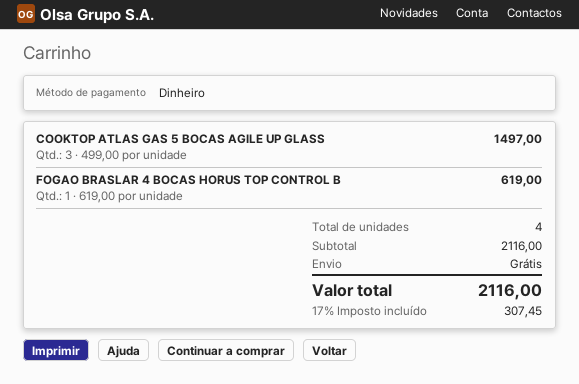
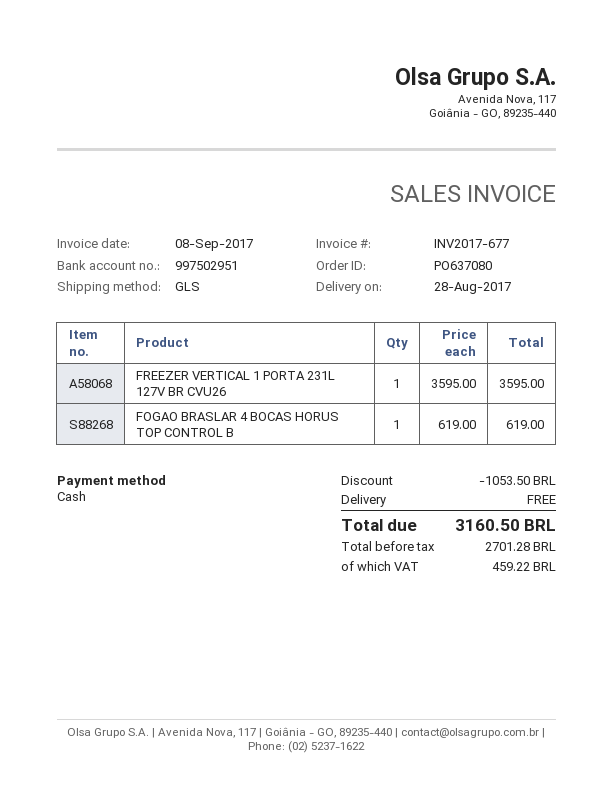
COOKTOP ATLAS GAS 5 BOCAS AGILE UP GLASS: 3 x 499.00 = 1497.00 -> none
FREEZER VERTICAL 1 PORTA 231L 127V BR CVU26: none -> 1 x 3595.00 = 3595.00
discount: none -> 1053.50
tax: 307.45 -> 459.22
total: 2116.00 -> 3160.50

